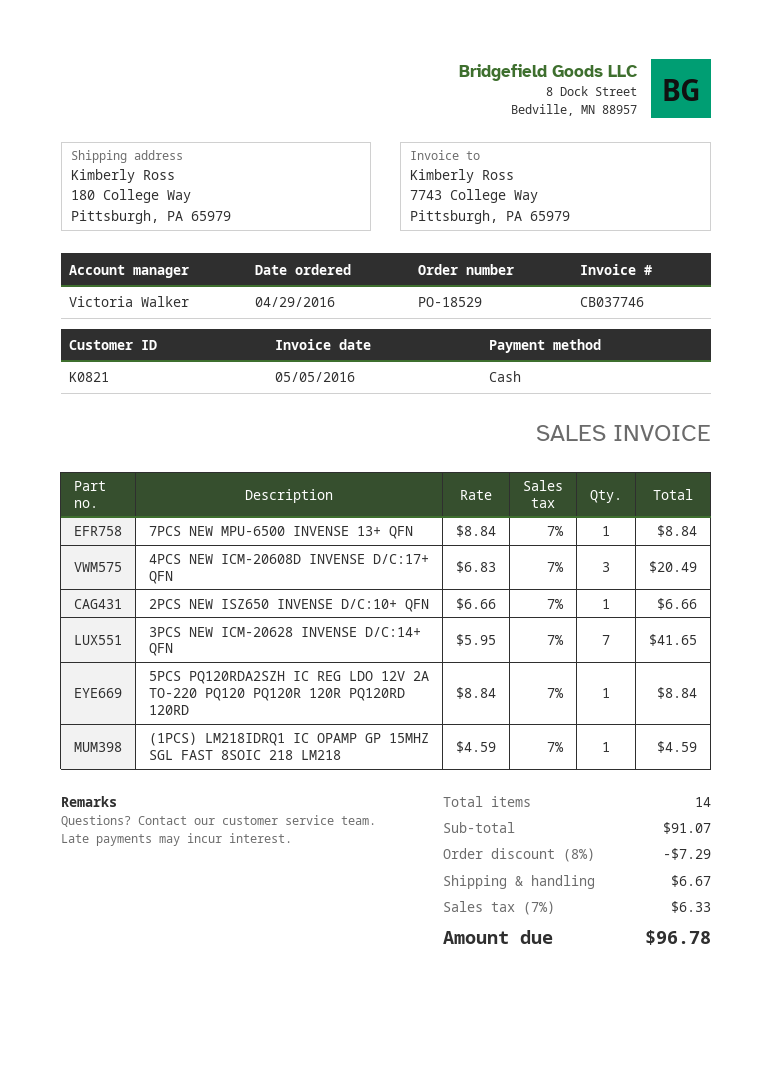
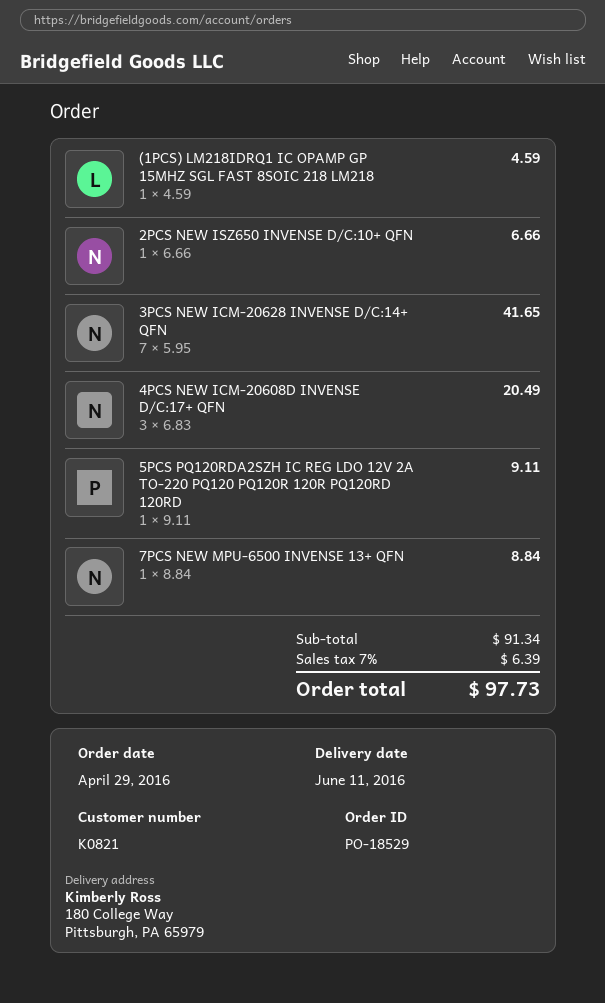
5PCS PQ120RDA2SZH IC REG LDO 12V 2A TO-220 PQ120 PQ120R 120R PQ120RD 120RD: 1 x 8.84 = 8.84 -> 1 x 9.11 = 9.11
subtotal: 91.07 -> 91.34
discount: 8% = 7.29 -> none
shipping: 6.67 -> none
tax: 7% = 6.33 -> 7% = 6.39
total: 96.78 -> 97.73

